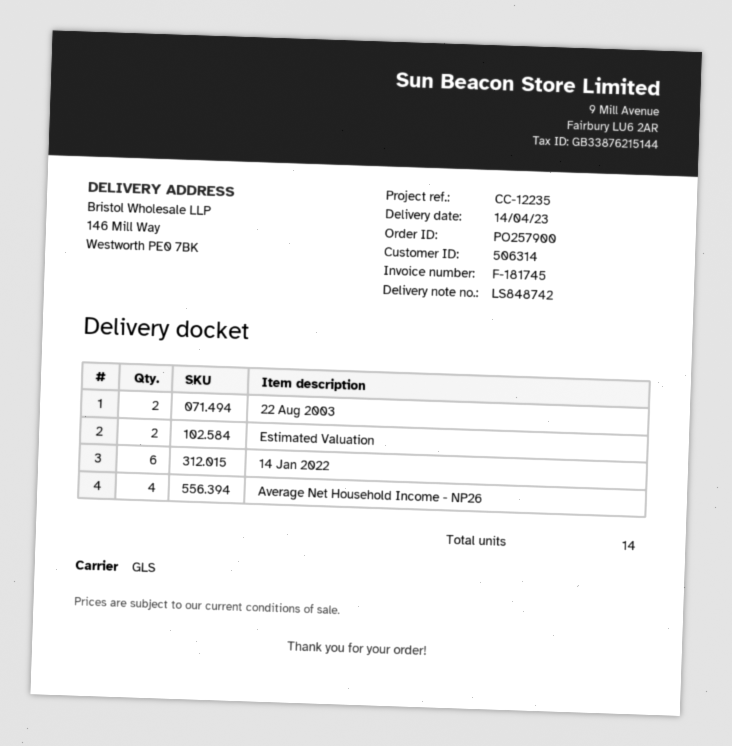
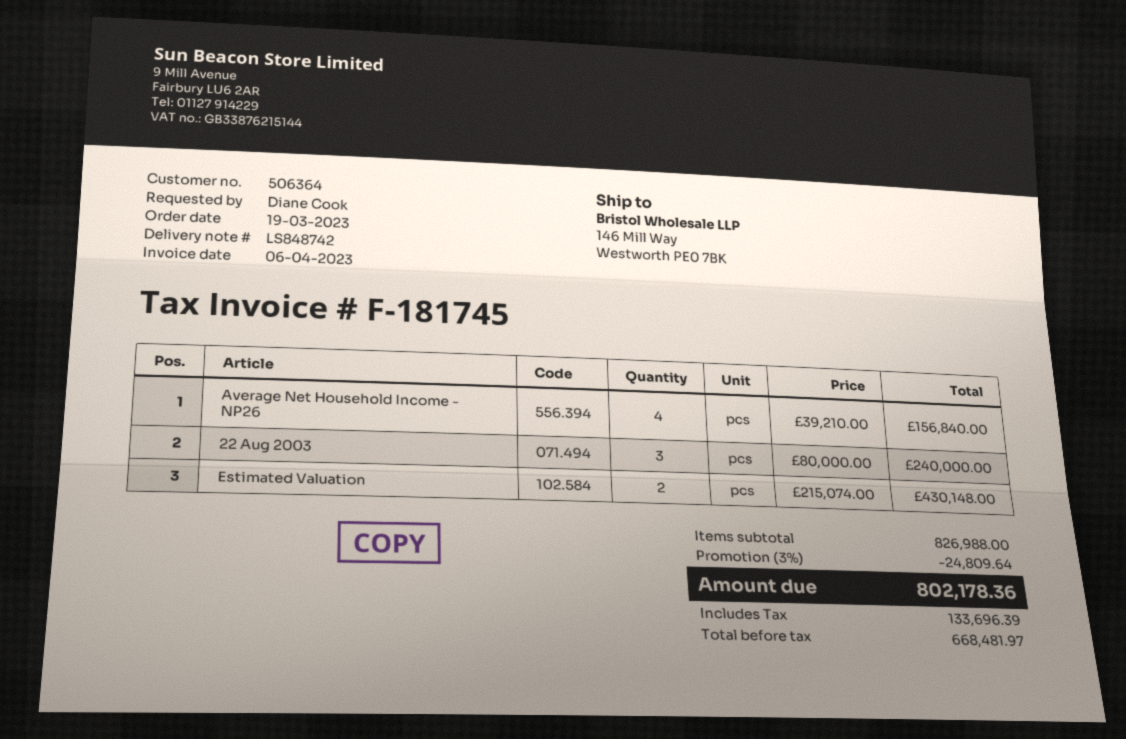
customer number: 506314 -> 506364
22 Aug 2003: 2 -> 3
14 Jan 2022: 6 -> none

